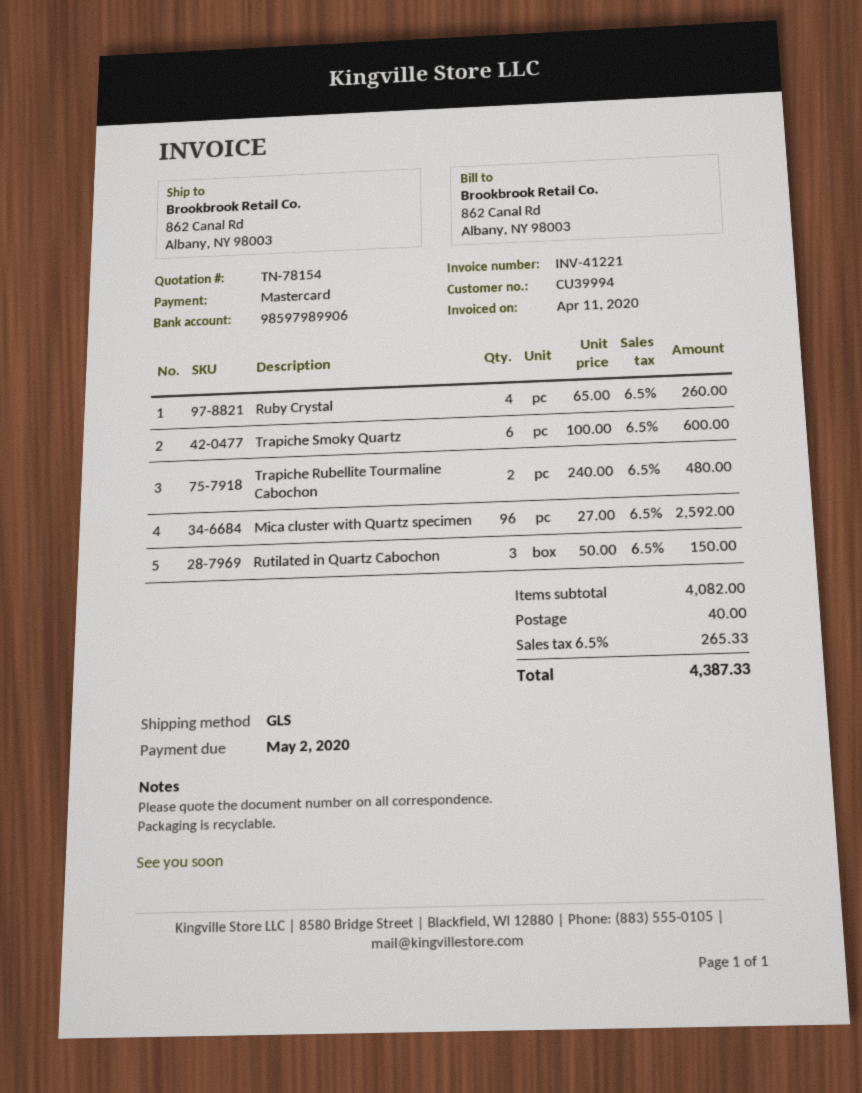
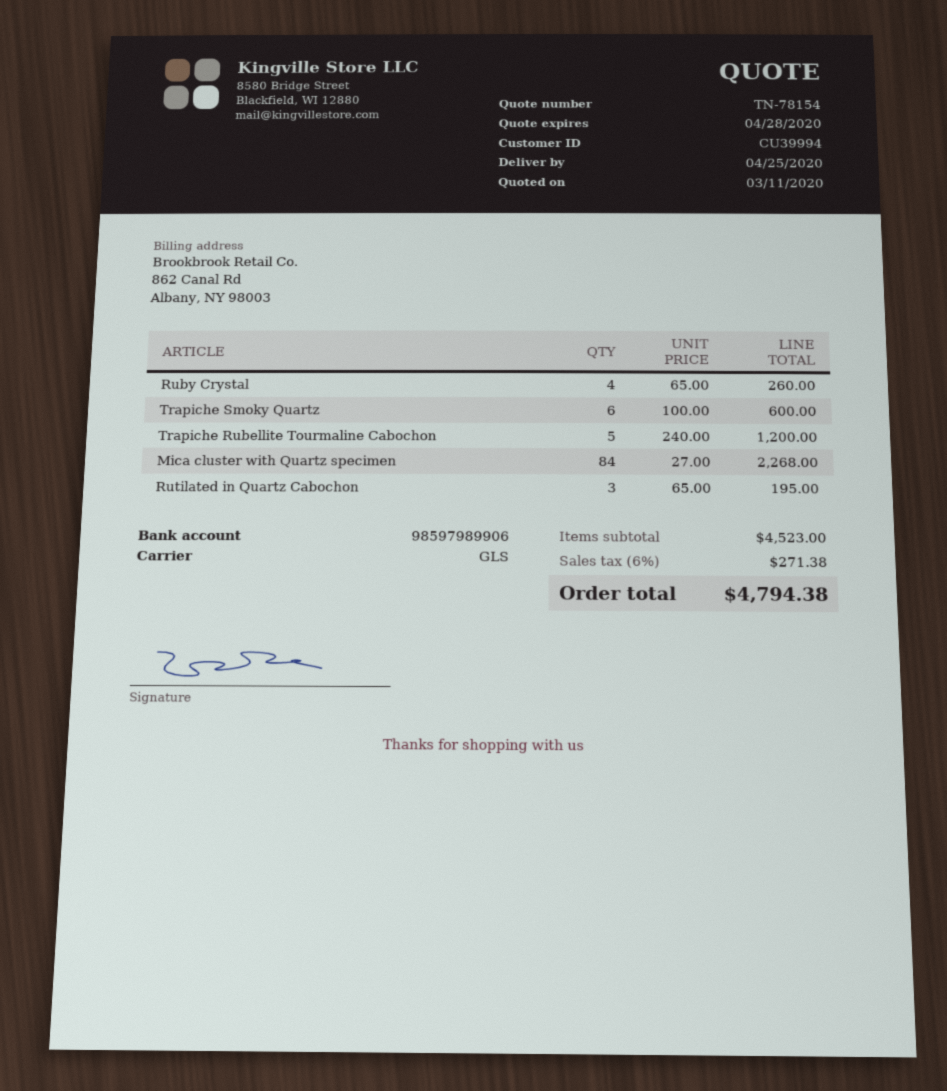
Trapiche Rubellite Tourmaline Cabochon: 2 x 240.00 = 480.00 -> 5 x 240.00 = 1200.00
Mica cluster with Quartz specimen: 96 x 27.00 = 2592.00 -> 84 x 27.00 = 2268.00
Rutilated in Quartz Cabochon: 3 x 50.00 = 150.00 -> 3 x 65.00 = 195.00
subtotal: 4082.00 -> 4523.00
shipping: 40.00 -> none
tax: 6.5% = 265.33 -> 6% = 271.38
total: 4387.33 -> 4794.38

